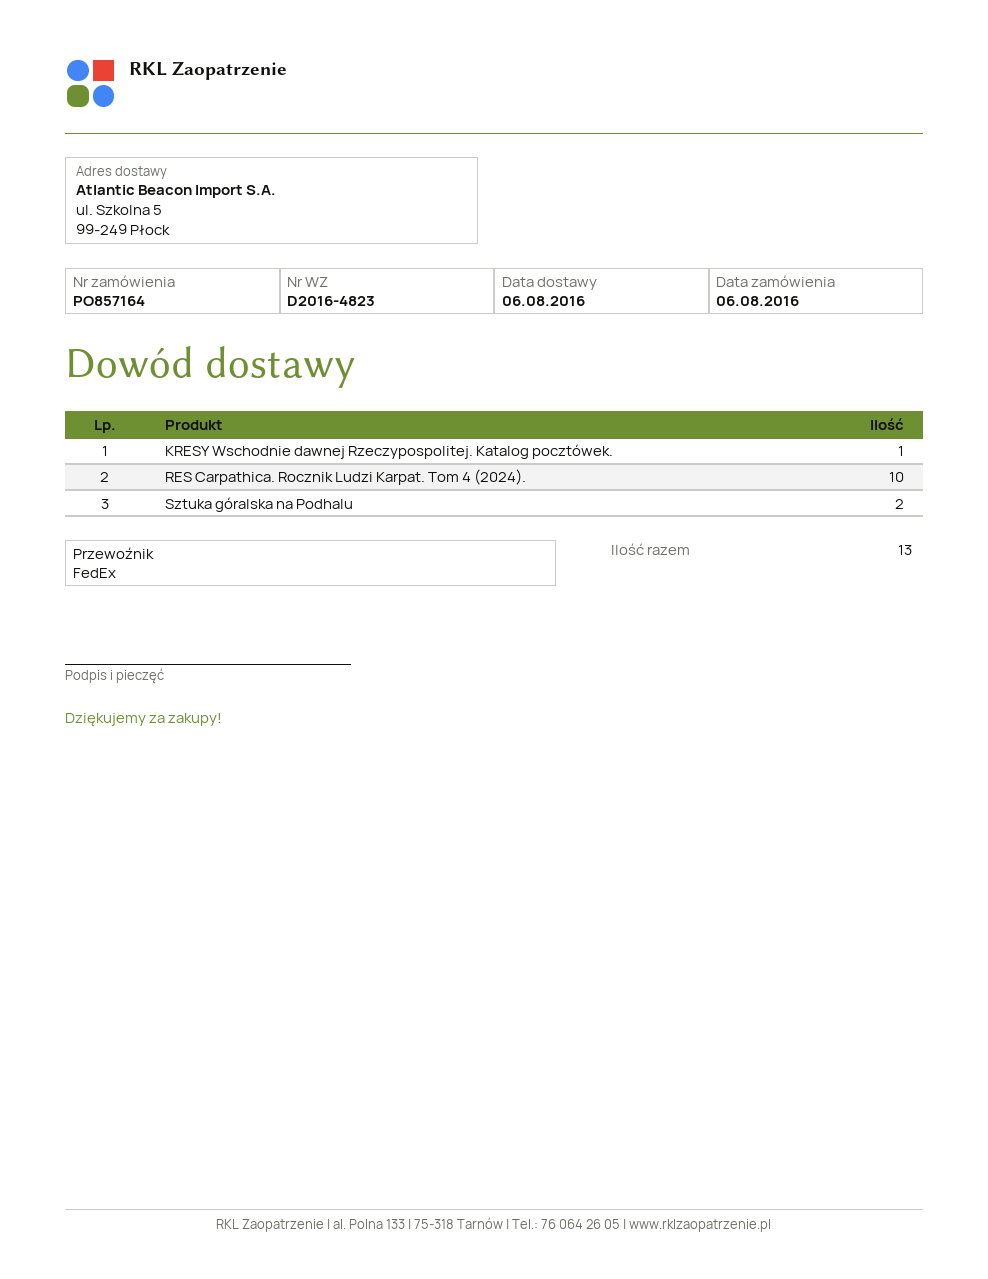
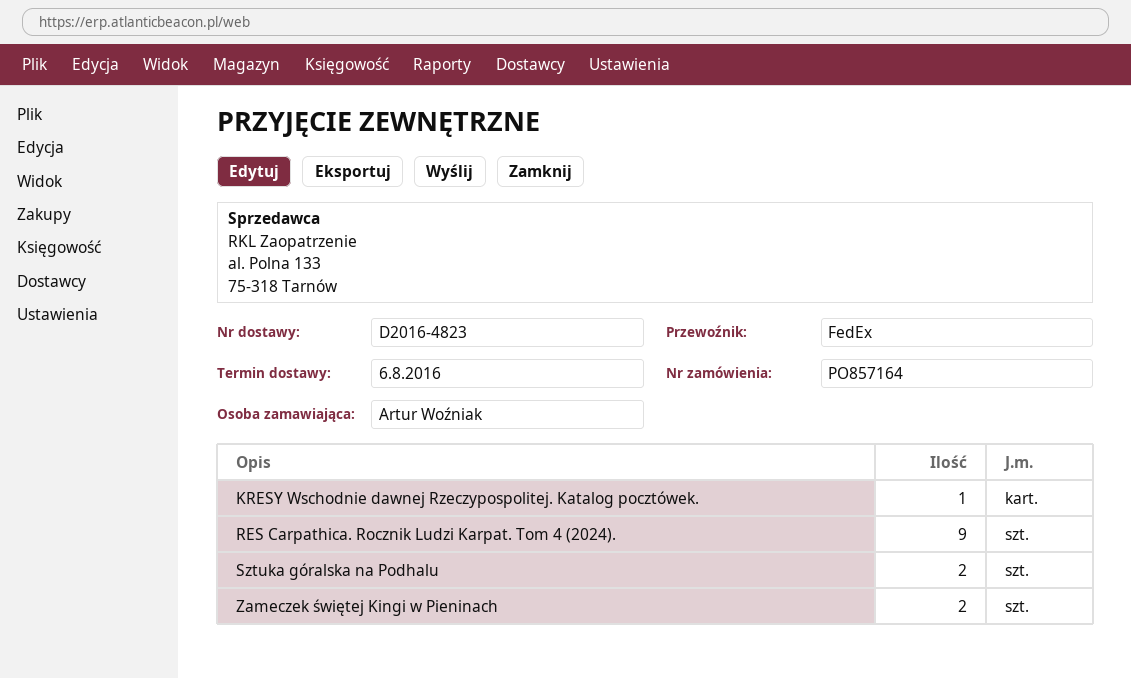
RES Carpathica. Rocznik Ludzi Karpat. Tom 4 (2024).: 10 -> 9
Zameczek świętej Kingi w Pieninach: none -> 2

